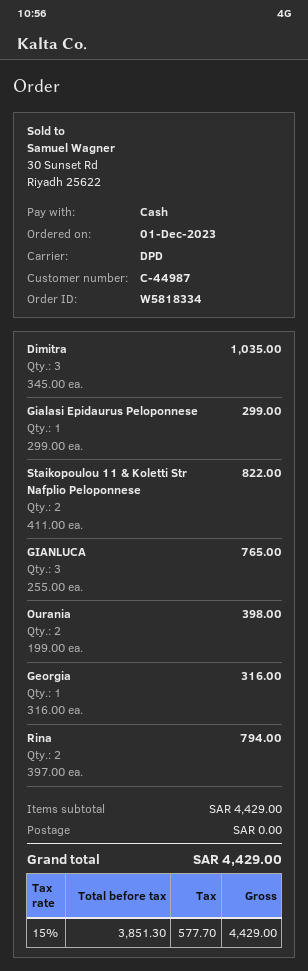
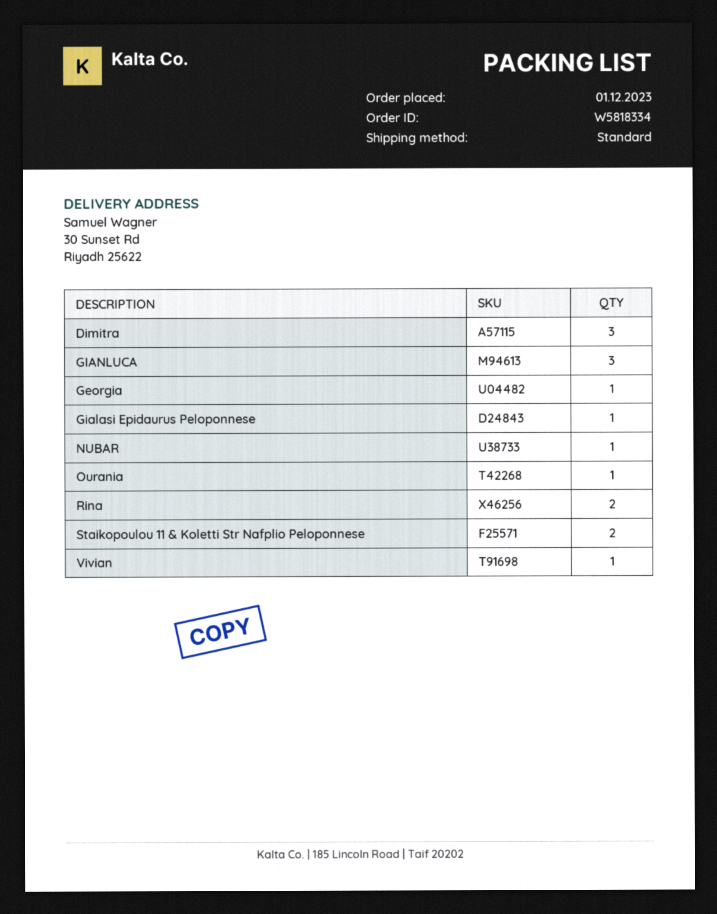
shipping method: DPD -> standard
Ourania: 2 -> 1
NUBAR: none -> 1
Vivian: none -> 1

